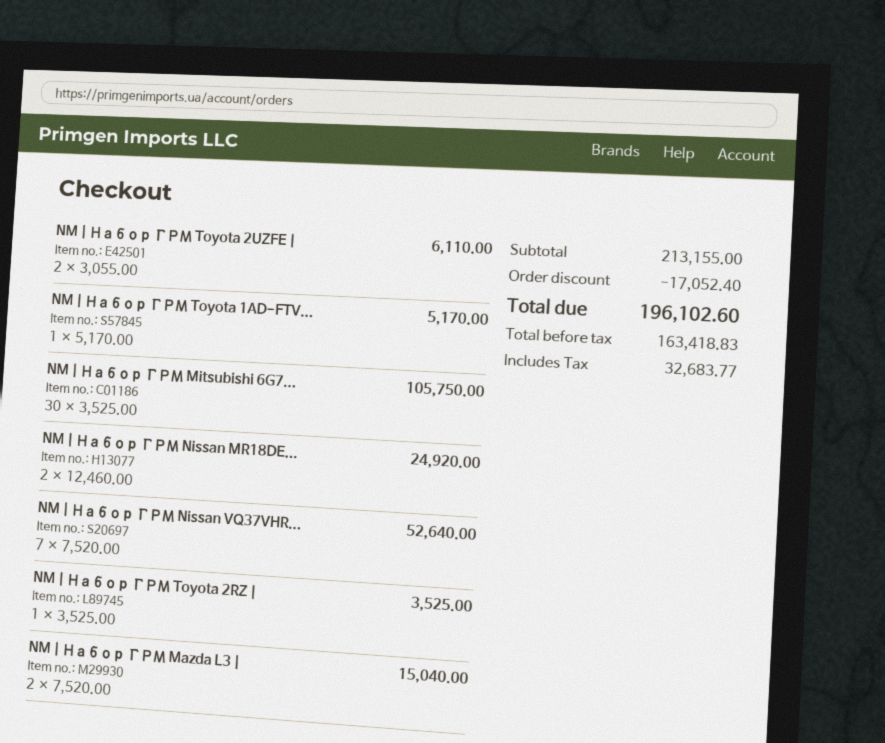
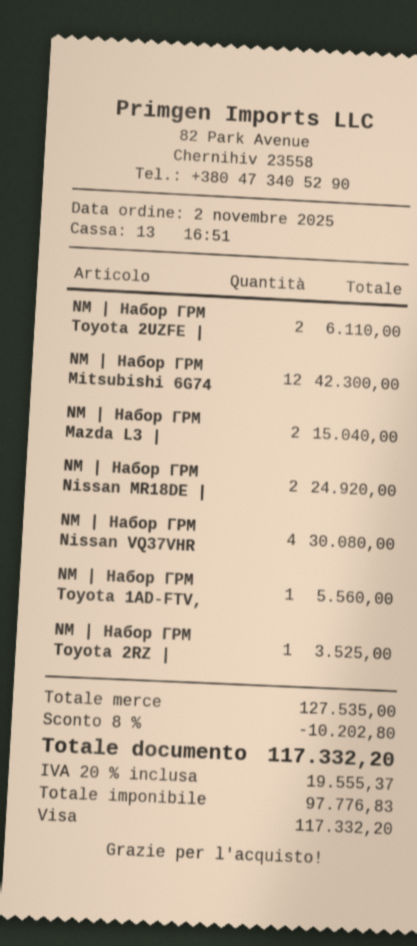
NM | Набор ГРМ Toyota 1AD-FTV...: 1 for 5170.00 -> 1 for 5560.00
NM | Набор ГРМ Mitsubishi 6G7...: 30 for 105750.00 -> 12 for 42300.00
NM | Набор ГРМ Nissan VQ37VHR...: 7 for 52640.00 -> 4 for 30080.00
subtotal: 213155.00 -> 127535.00
discount: 17052.40 -> 10202.80
net: 163418.83 -> 97776.83
tax: 32683.77 -> 19555.37
total: 196102.60 -> 117332.20

